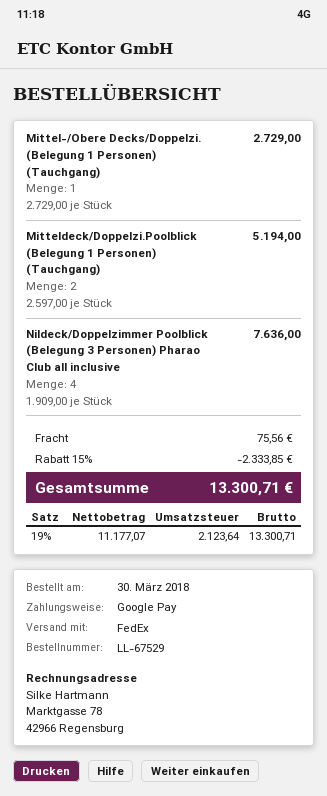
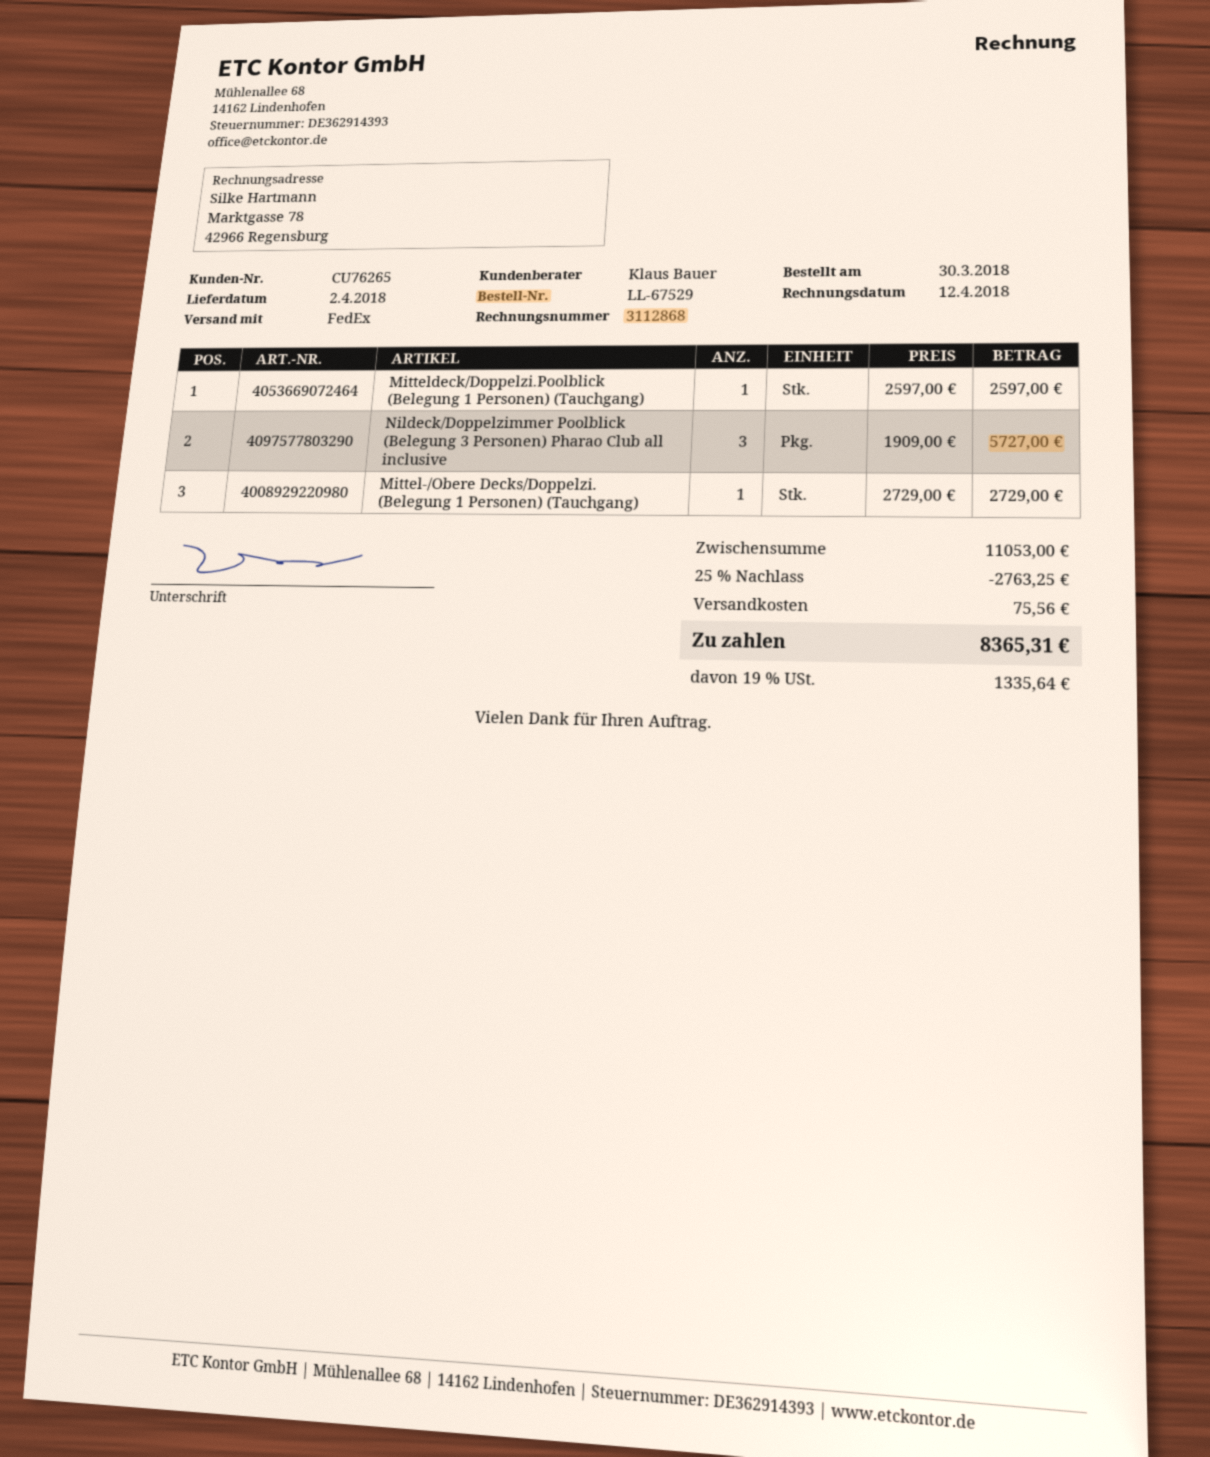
Mitteldeck/Doppelzi.Poolblick (Belegung 1 Personen) (Tauchgang): 2 x 2597.00 = 5194.00 -> 1 x 2597.00 = 2597.00
Nildeck/Doppelzimmer Poolblick (Belegung 3 Personen) Pharao Club all inclusive: 4 x 1909.00 = 7636.00 -> 3 x 1909.00 = 5727.00
discount: 15% = 2333.85 -> 25% = 2763.25
tax: 19% = 2123.64 -> 19% = 1335.64
total: 13300.71 -> 8365.31

